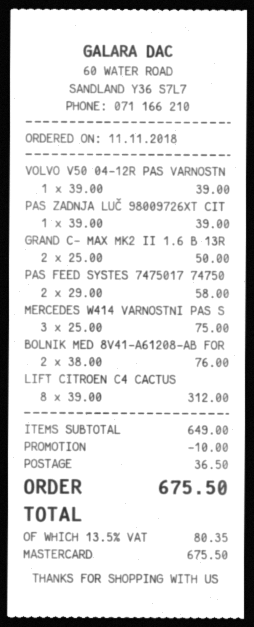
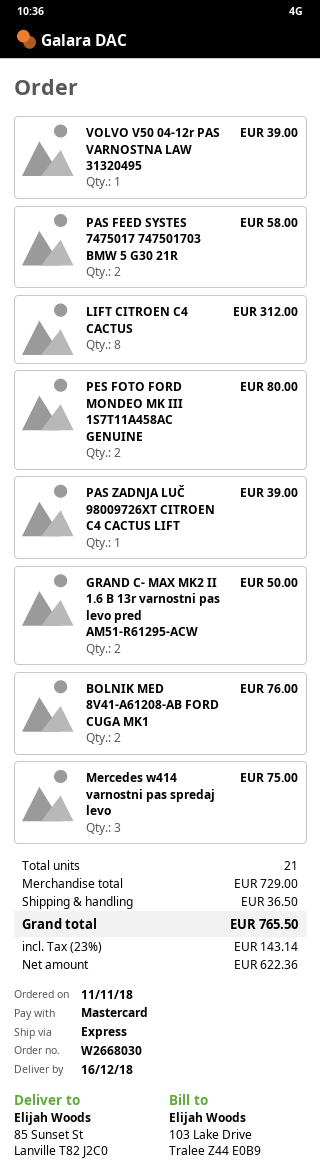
PES FOTO FORD MONDEO MK III 1S7T11A458AC GENUINE: none -> 2 for 80.00
subtotal: 649.00 -> 729.00
discount: 10.00 -> none
tax: 13.5% = 80.35 -> 23% = 143.14
total: 675.50 -> 765.50

